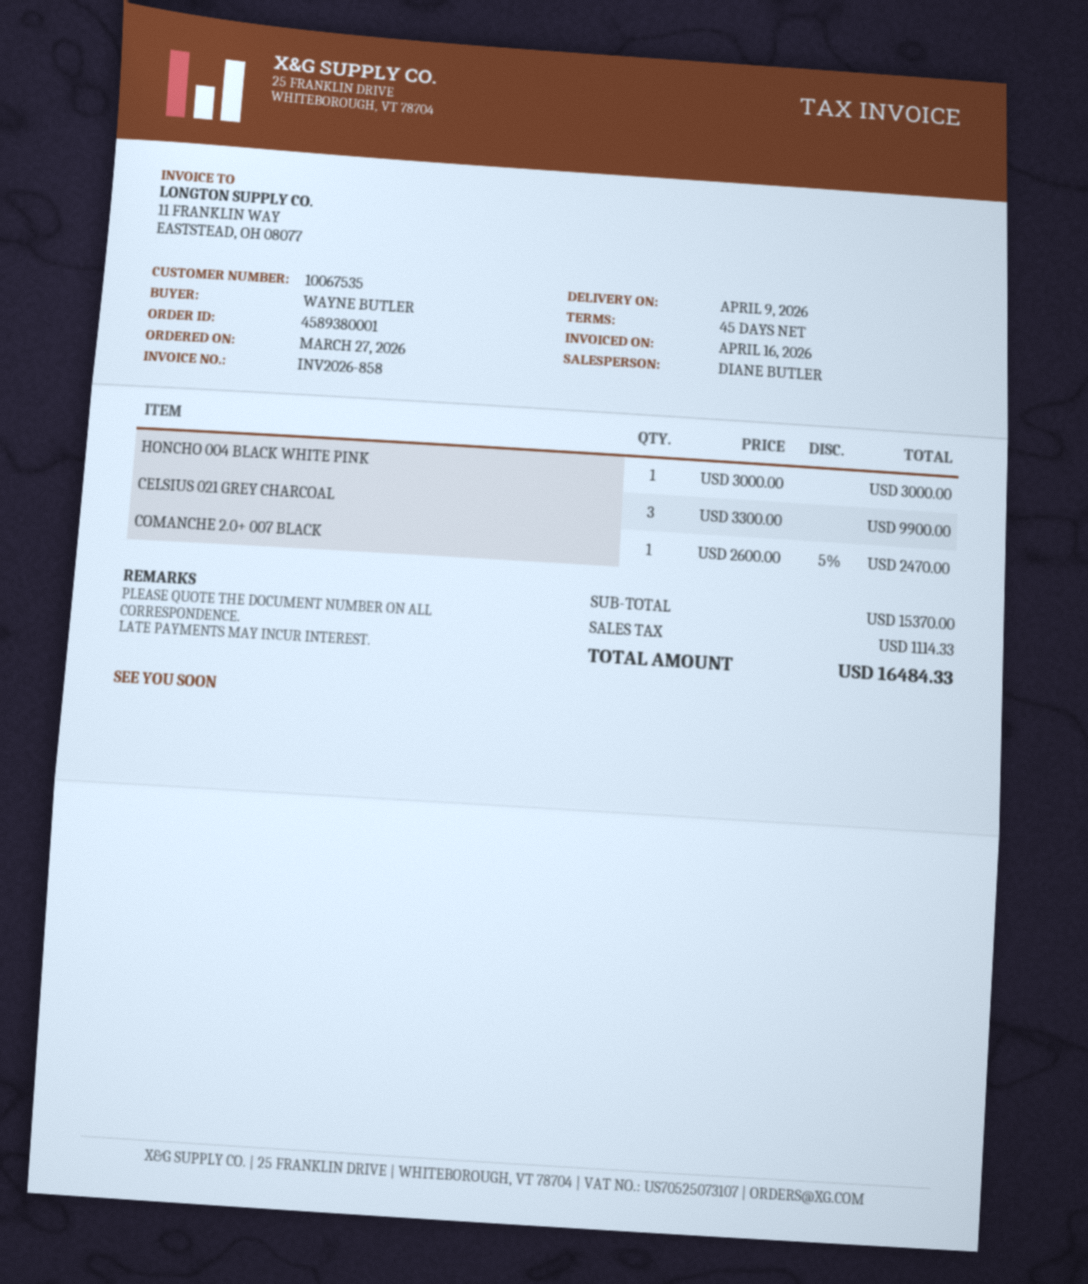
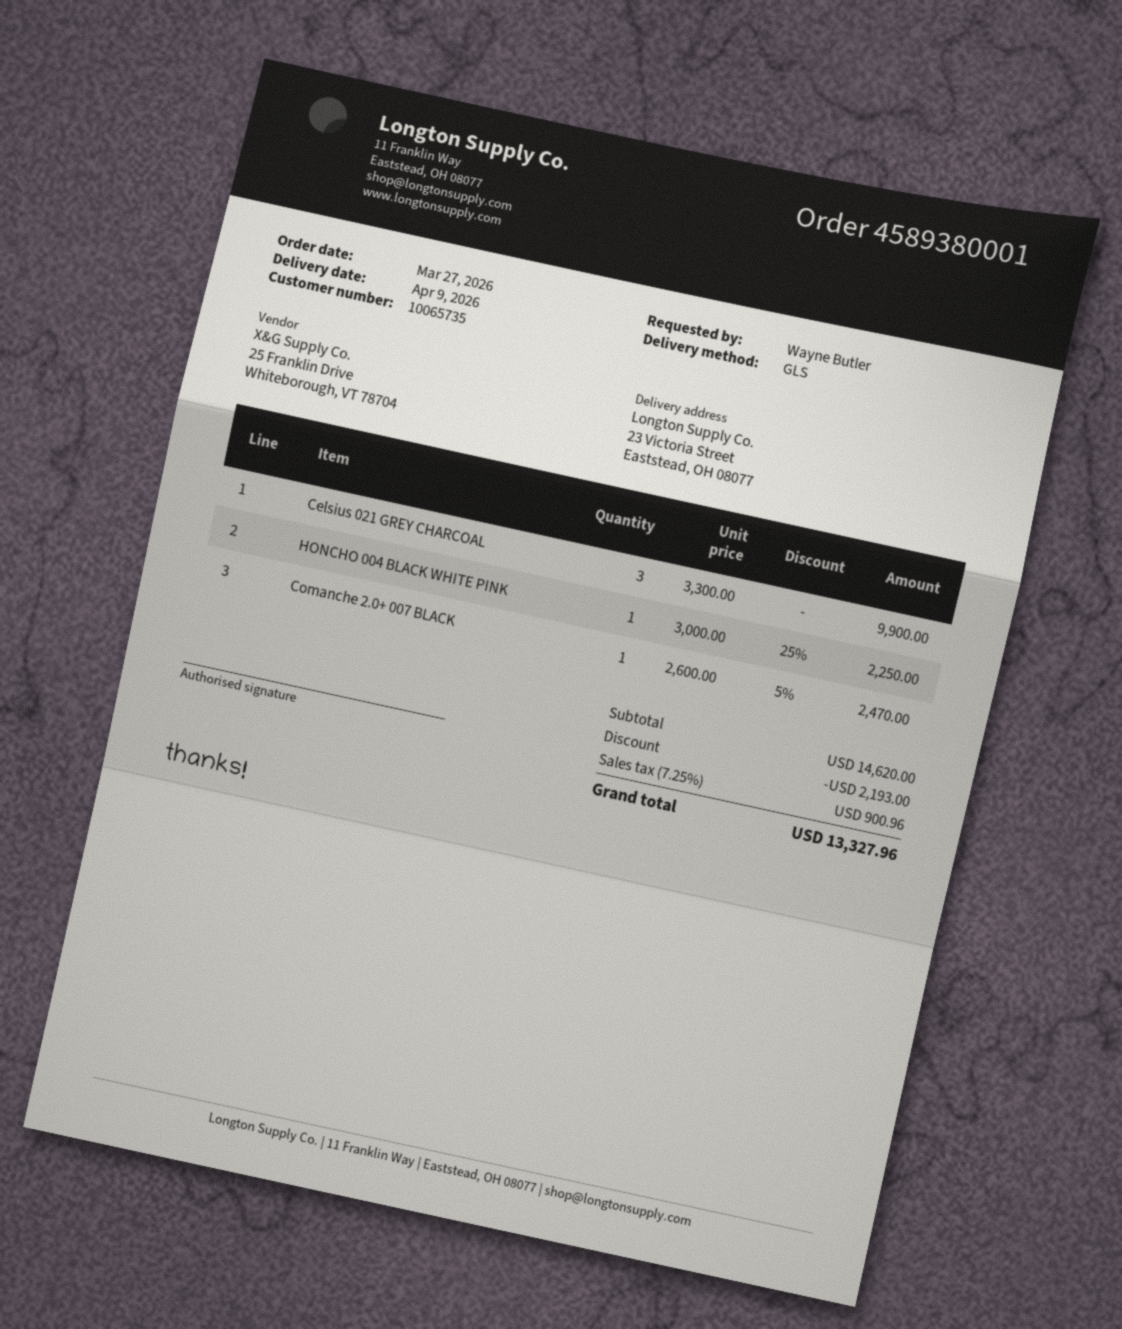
customer number: 10067535 -> 10065735
HONCHO 004 BLACK WHITE PINK: 1 x 3000.00 = 3000.00 -> 1 x 3000.00 - 25% = 2250.00
subtotal: 15370.00 -> 14620.00
discount: none -> 2193.00
tax: 1114.33 -> 900.96
total: 16484.33 -> 13327.96

